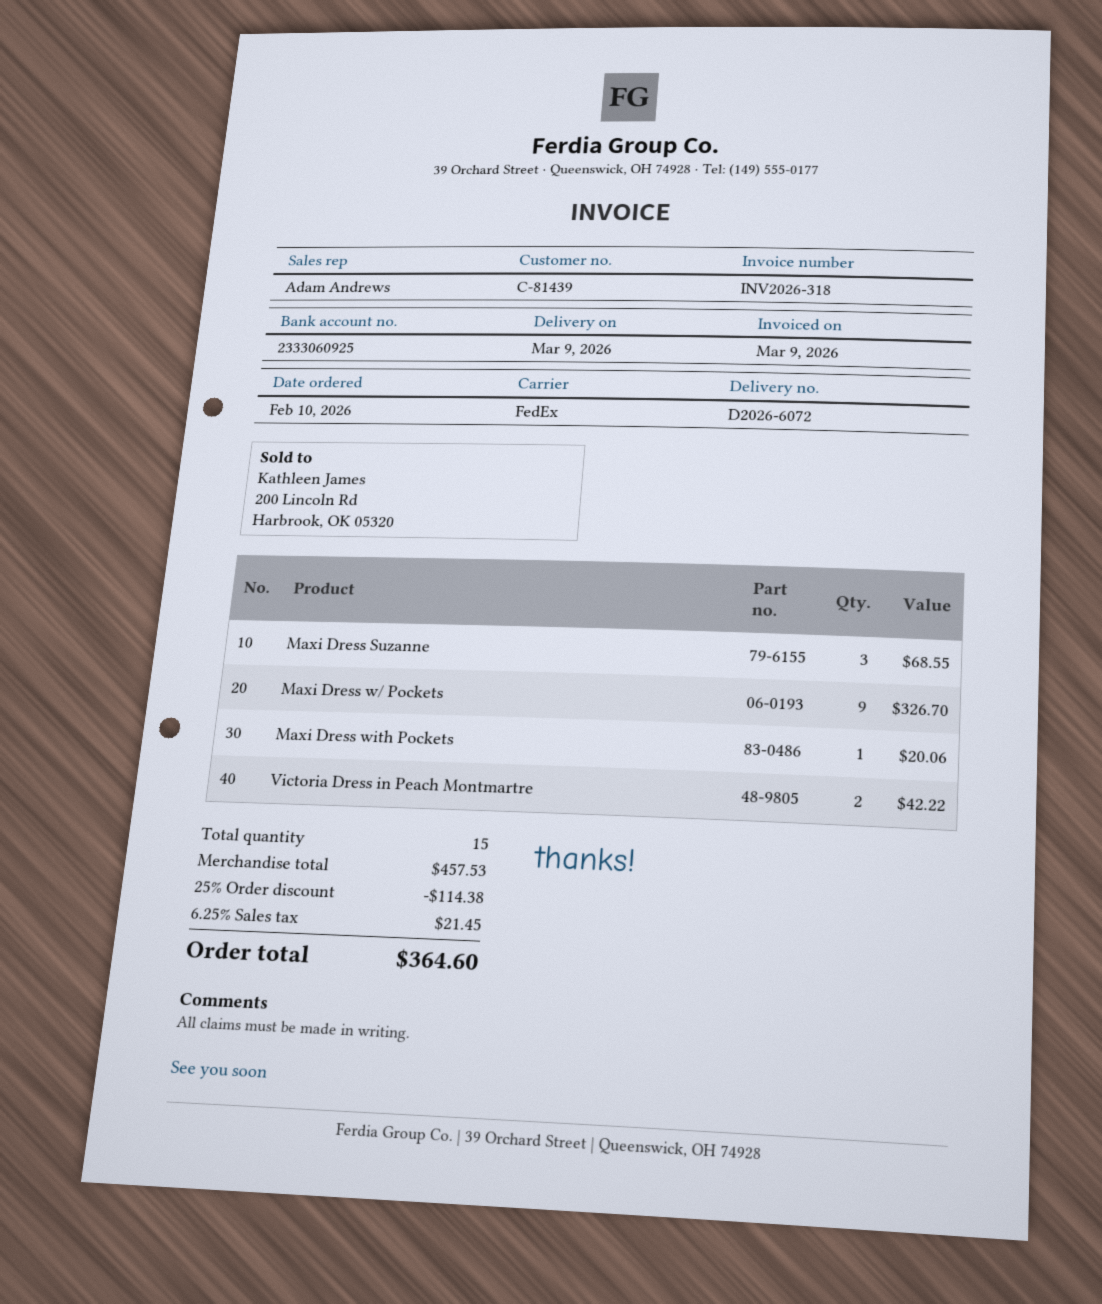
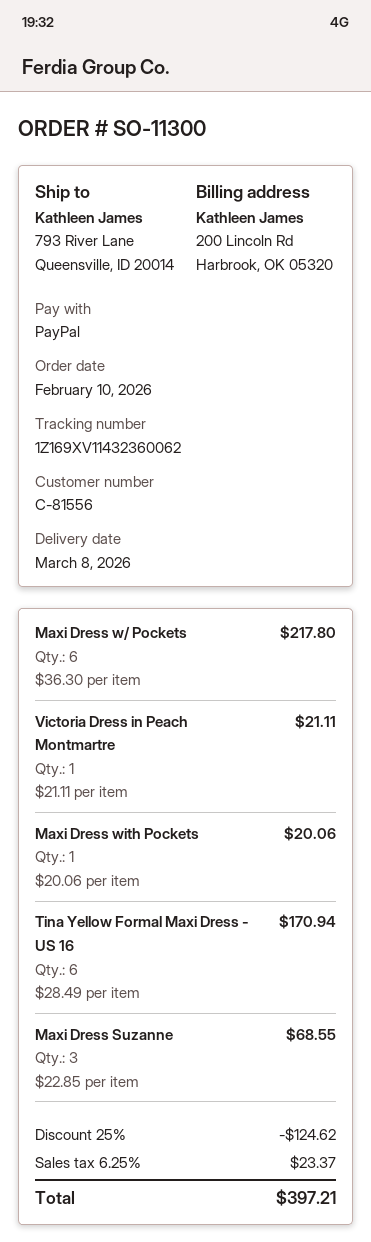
delivery date: 2026-03-09 -> 2026-03-08
customer number: C-81439 -> C-81556
Maxi Dress w/ Pockets: 9 for 326.70 -> 6 for 217.80
Victoria Dress in Peach Montmartre: 2 for 42.22 -> 1 for 21.11
Tina Yellow Formal Maxi Dress - US 16: none -> 6 for 170.94
discount: 25% = 114.38 -> 25% = 124.62
tax: 6.25% = 21.45 -> 6.25% = 23.37
total: 364.60 -> 397.21

